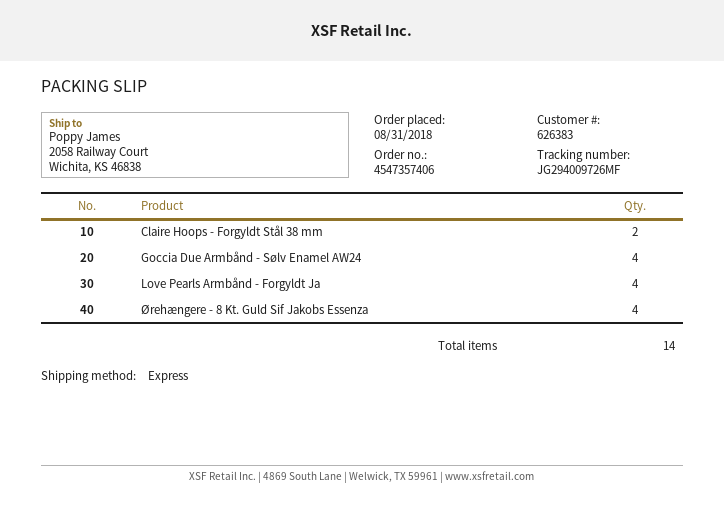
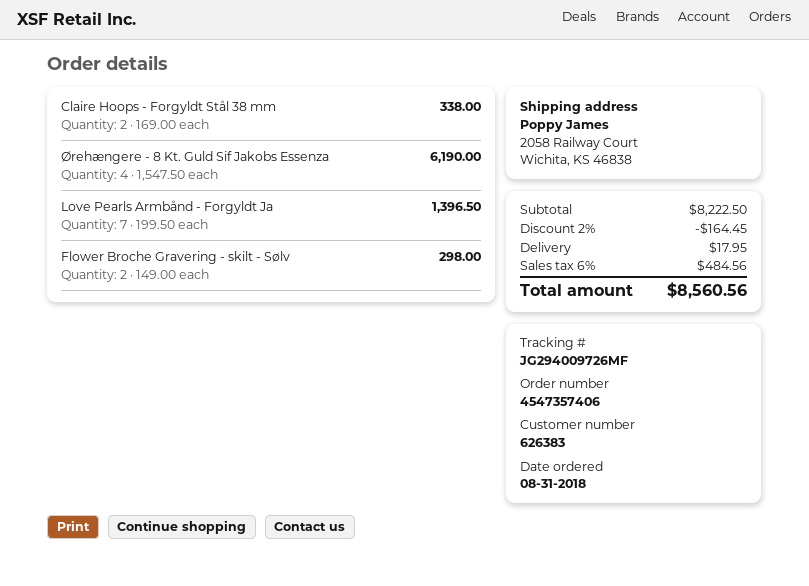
Goccia Due Armbånd - Sølv Enamel AW24: 4 -> none
Love Pearls Armbånd - Forgyldt Ja: 4 -> 7
Flower Broche Gravering - skilt - Sølv: none -> 2

